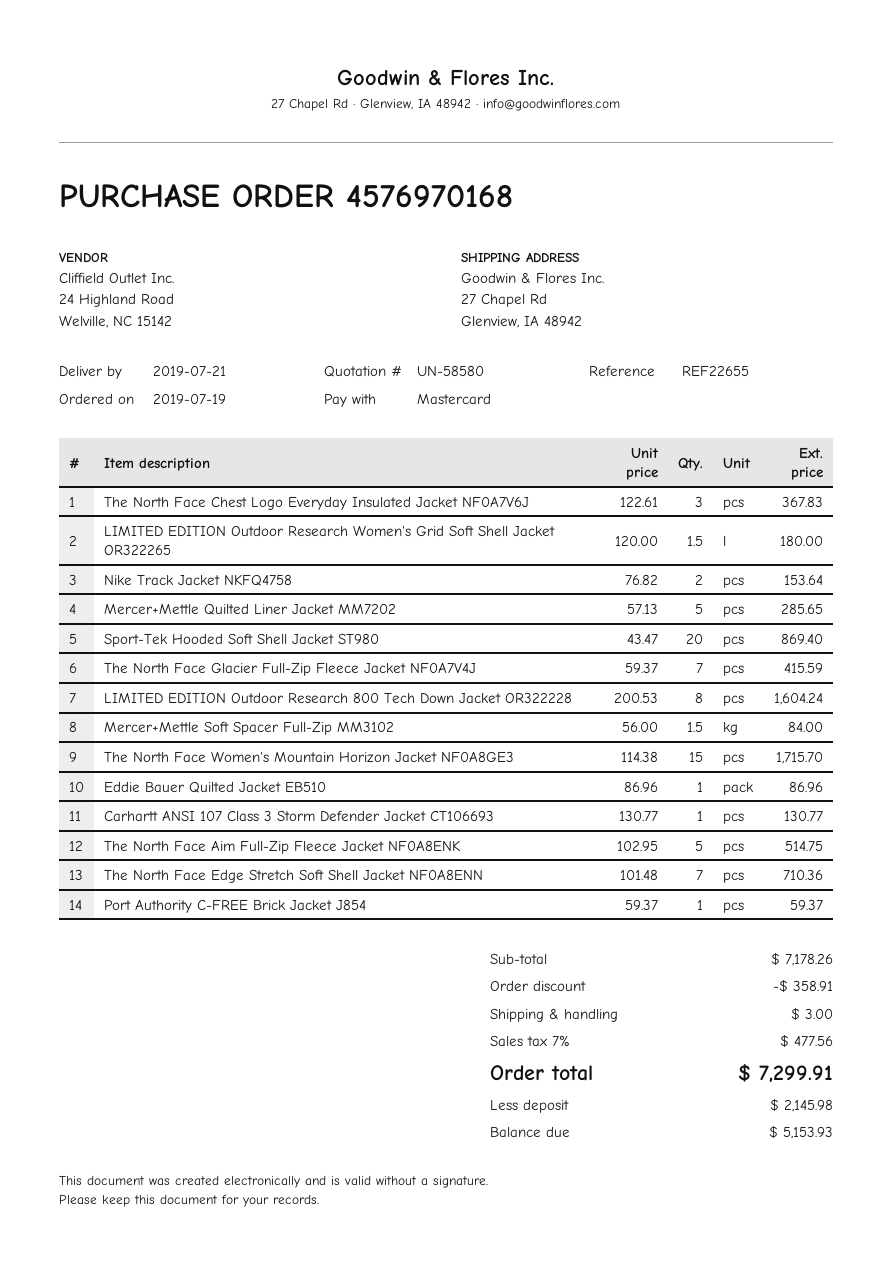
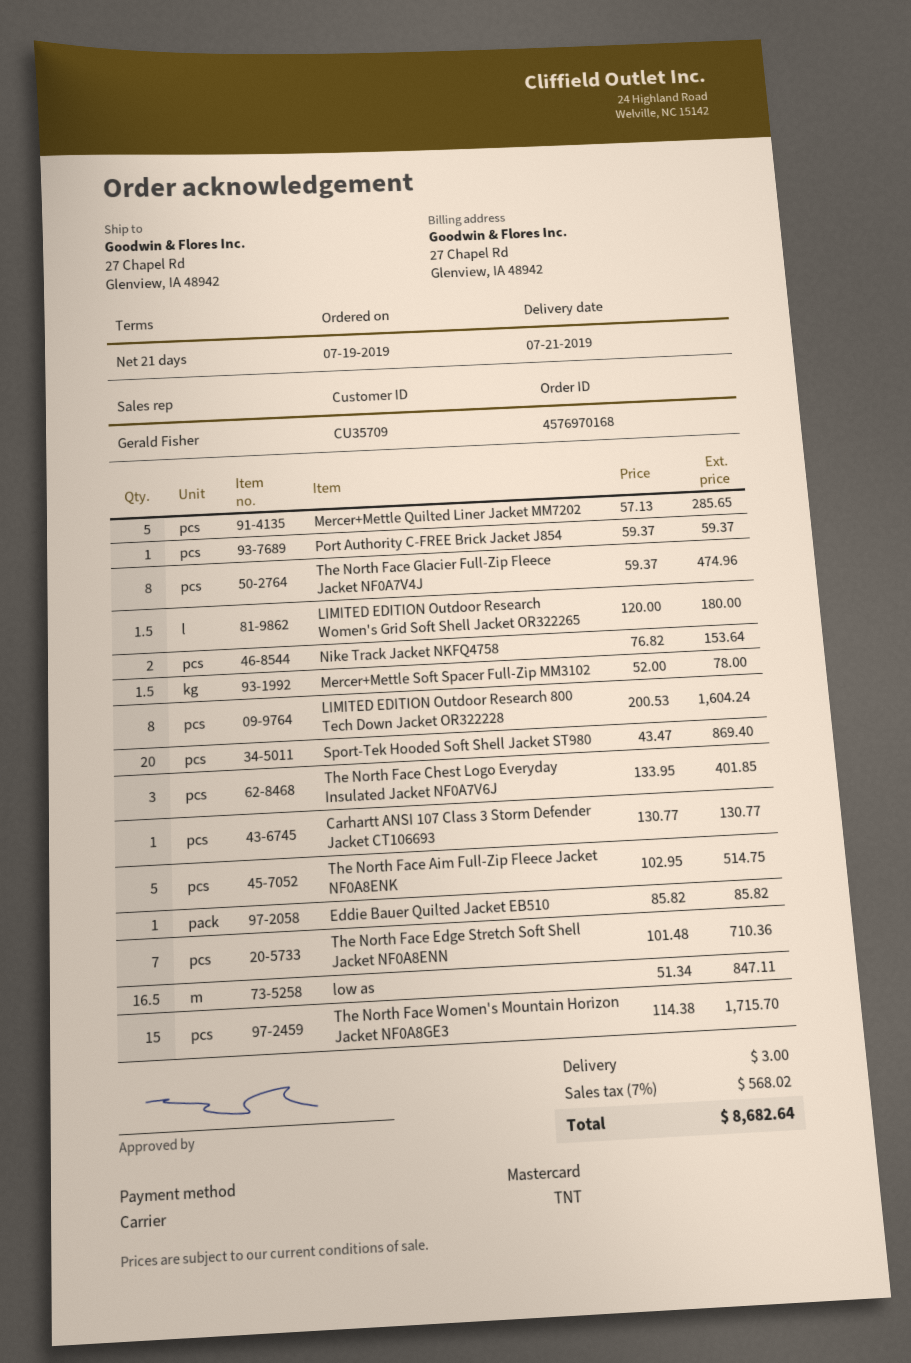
The North Face Chest Logo Everyday Insulated Jacket NF0A7V6J: 3 x 122.61 = 367.83 -> 3 x 133.95 = 401.85
The North Face Glacier Full-Zip Fleece Jacket NF0A7V4J: 7 x 59.37 = 415.59 -> 8 x 59.37 = 474.96
Mercer+Mettle Soft Spacer Full-Zip MM3102: 1.5 x 56.00 = 84.00 -> 1.5 x 52.00 = 78.00
Eddie Bauer Quilted Jacket EB510: 1 x 86.96 = 86.96 -> 1 x 85.82 = 85.82
low as: none -> 16.5 x 51.34 = 847.11
discount: 358.91 -> none
tax: 7% = 477.56 -> 7% = 568.02
total: 7299.91 -> 8682.64

